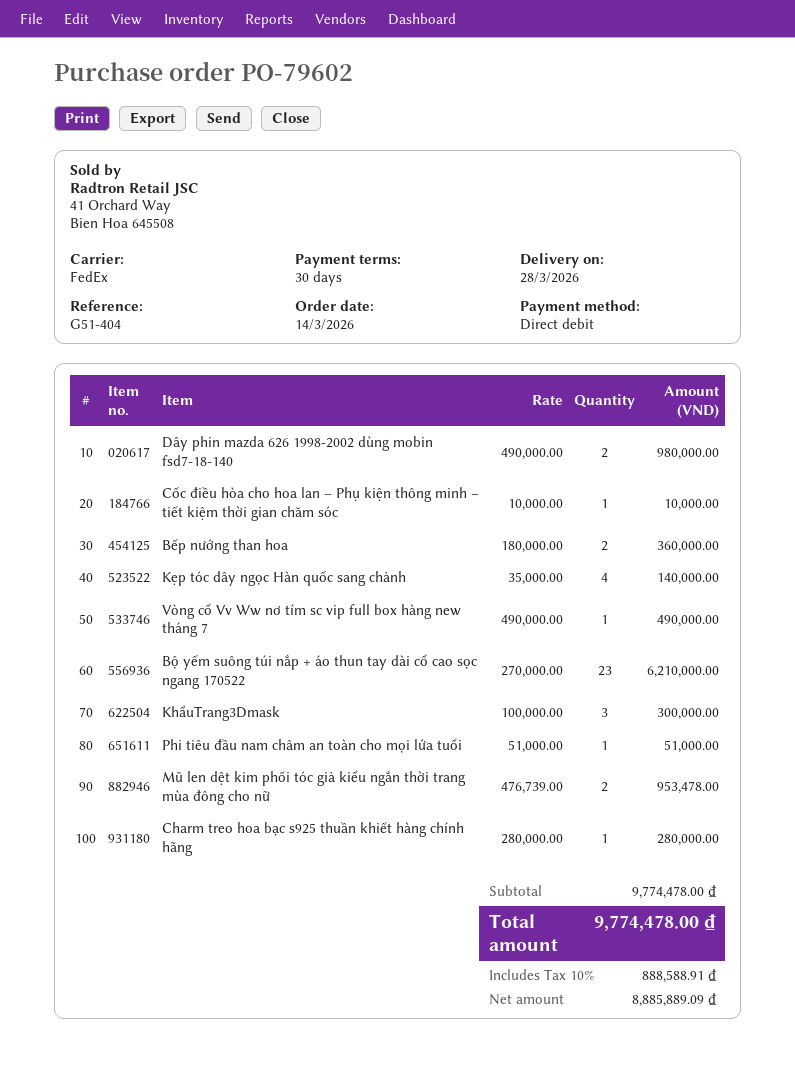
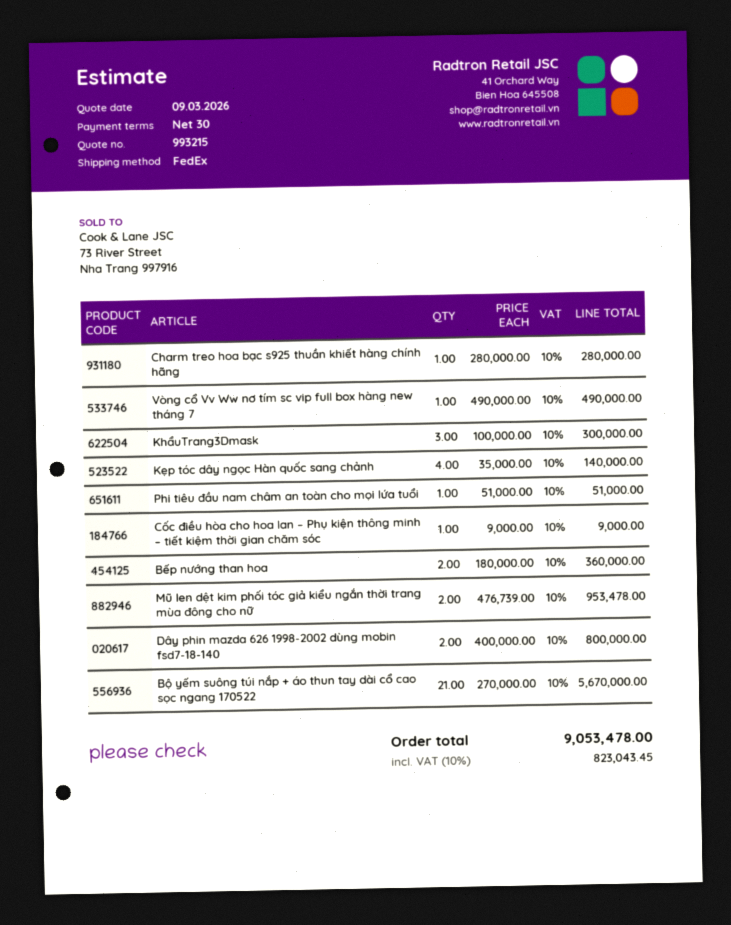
Dây phin mazda 626 1998-2002 dùng mobin fsd7-18-140: 2 x 490000.00 = 980000.00 -> 2 x 400000.00 = 800000.00
Cốc điều hòa cho hoa lan – Phụ kiện thông minh – tiết kiệm thời gian chăm sóc: 1 x 10000.00 = 10000.00 -> 1 x 9000.00 = 9000.00
Bộ yếm suông túi nắp + áo thun tay dài cổ cao sọc ngang 170522: 23 x 270000.00 = 6210000.00 -> 21 x 270000.00 = 5670000.00
tax: 10% = 888588.91 -> 10% = 823043.45
total: 9774478.00 -> 9053478.00

